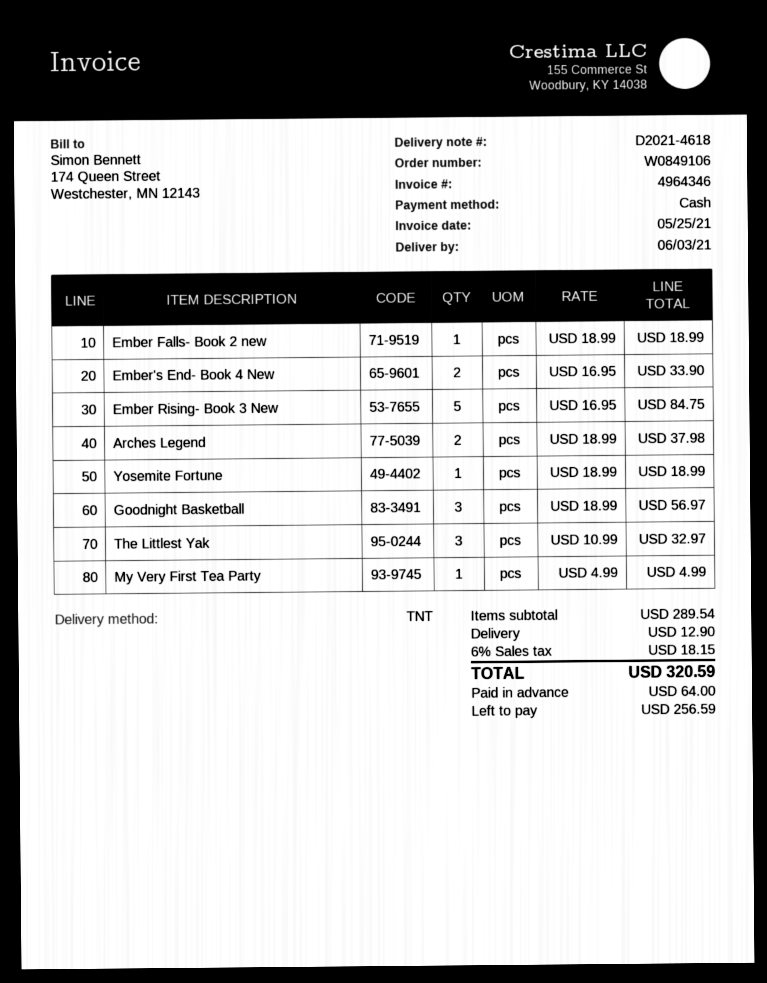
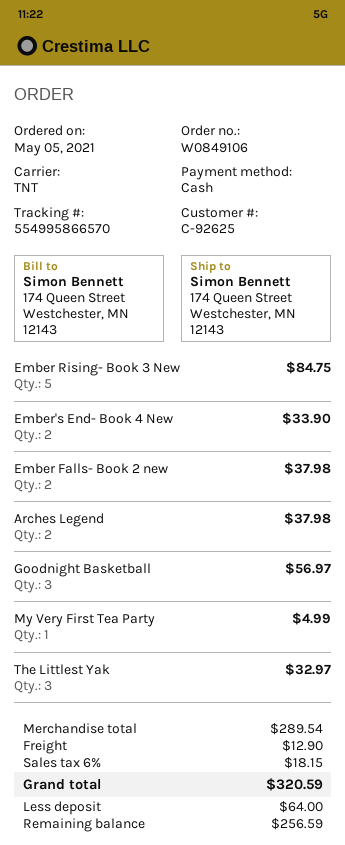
Ember Falls- Book 2 new: 1 for 18.99 -> 2 for 37.98
Yosemite Fortune: 1 for 18.99 -> none

